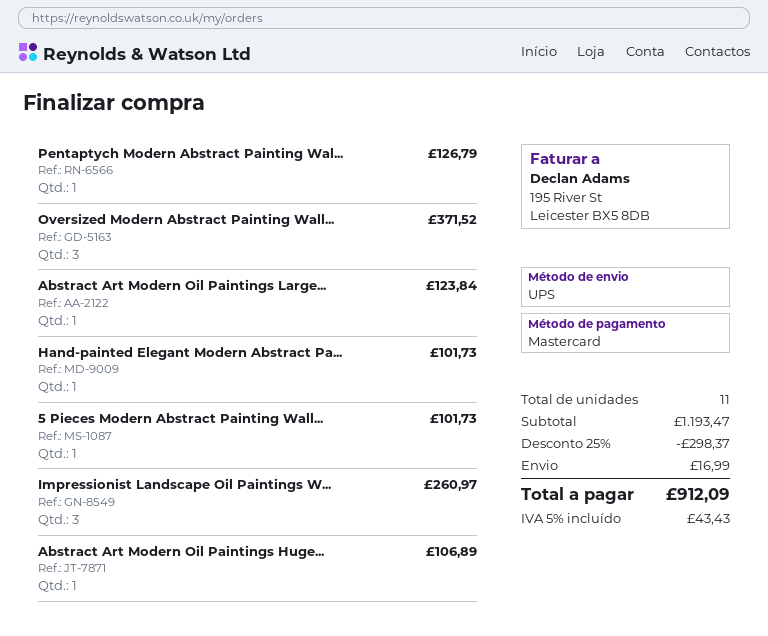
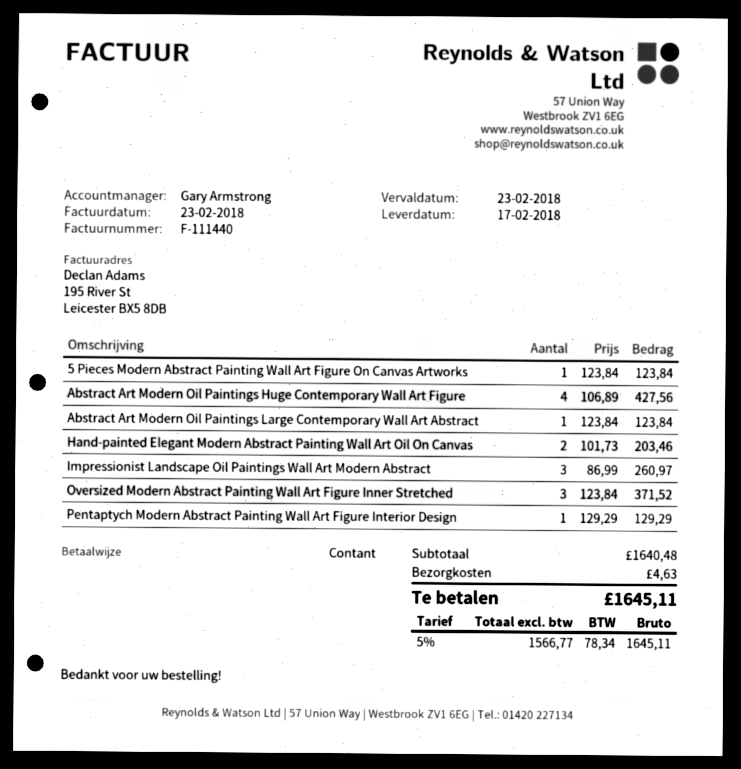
payment method: Mastercard -> cash
Pentaptych Modern Abstract Painting Wal...: 1 for 126.79 -> 1 for 129.29
Hand-painted Elegant Modern Abstract Pa...: 1 for 101.73 -> 2 for 203.46
5 Pieces Modern Abstract Painting Wall...: 1 for 101.73 -> 1 for 123.84
Abstract Art Modern Oil Paintings Huge...: 1 for 106.89 -> 4 for 427.56
subtotal: 1193.47 -> 1640.48
discount: 25% = 298.37 -> none
shipping: 16.99 -> 4.63
tax: 5% = 43.43 -> 5% = 78.34
total: 912.09 -> 1645.11

